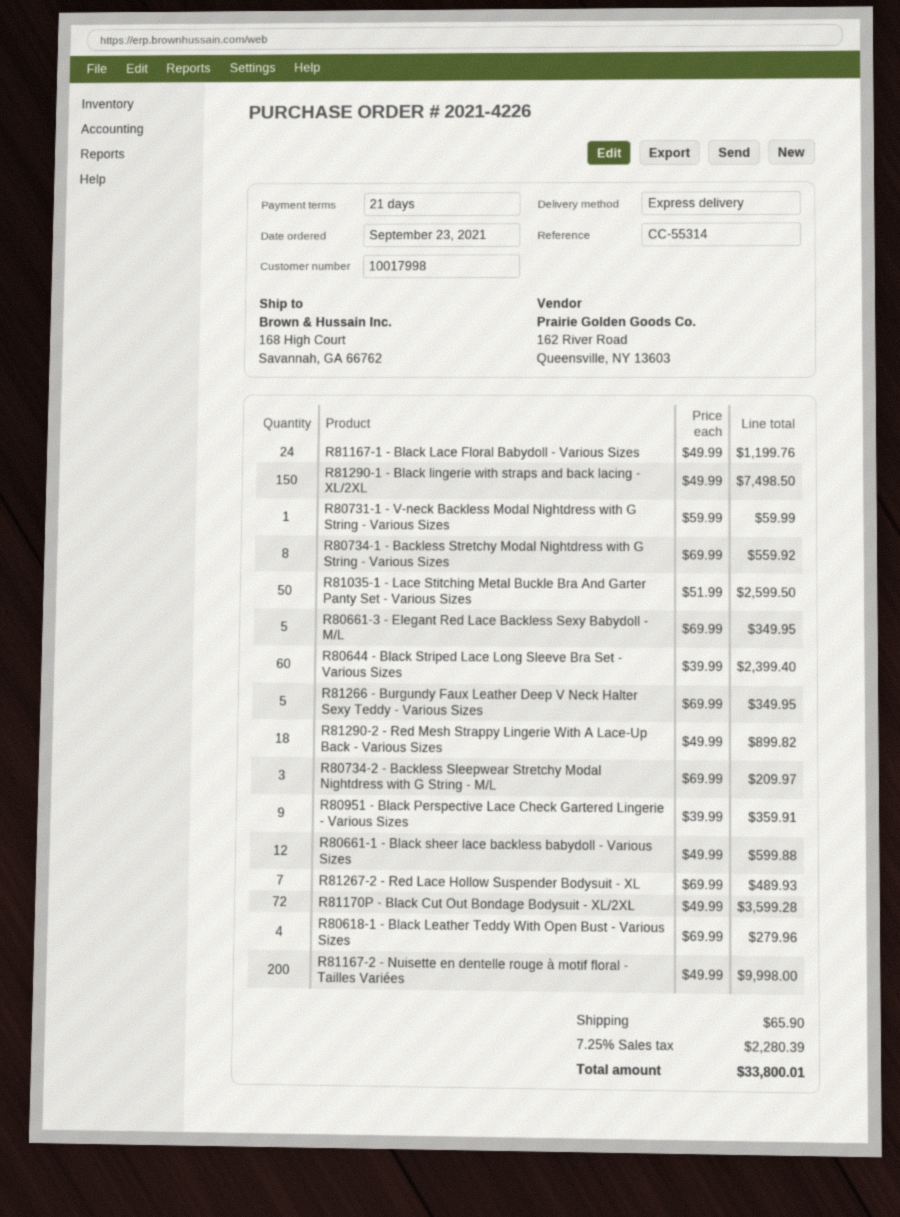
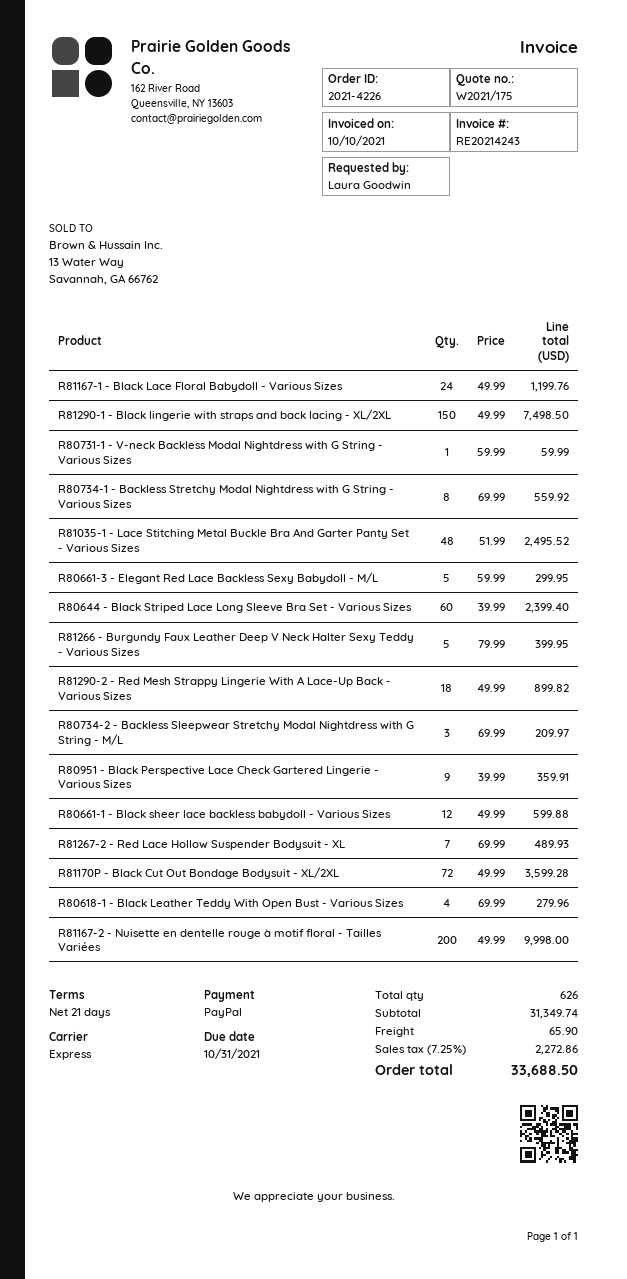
R81035-1 - Lace Stitching Metal Buckle Bra And Garter Panty Set - Various Sizes: 50 x 51.99 = 2599.50 -> 48 x 51.99 = 2495.52
R80661-3 - Elegant Red Lace Backless Sexy Babydoll - M/L: 5 x 69.99 = 349.95 -> 5 x 59.99 = 299.95
R81266 - Burgundy Faux Leather Deep V Neck Halter Sexy Teddy - Various Sizes: 5 x 69.99 = 349.95 -> 5 x 79.99 = 399.95
tax: 7.25% = 2280.39 -> 7.25% = 2272.86
total: 33800.01 -> 33688.50

